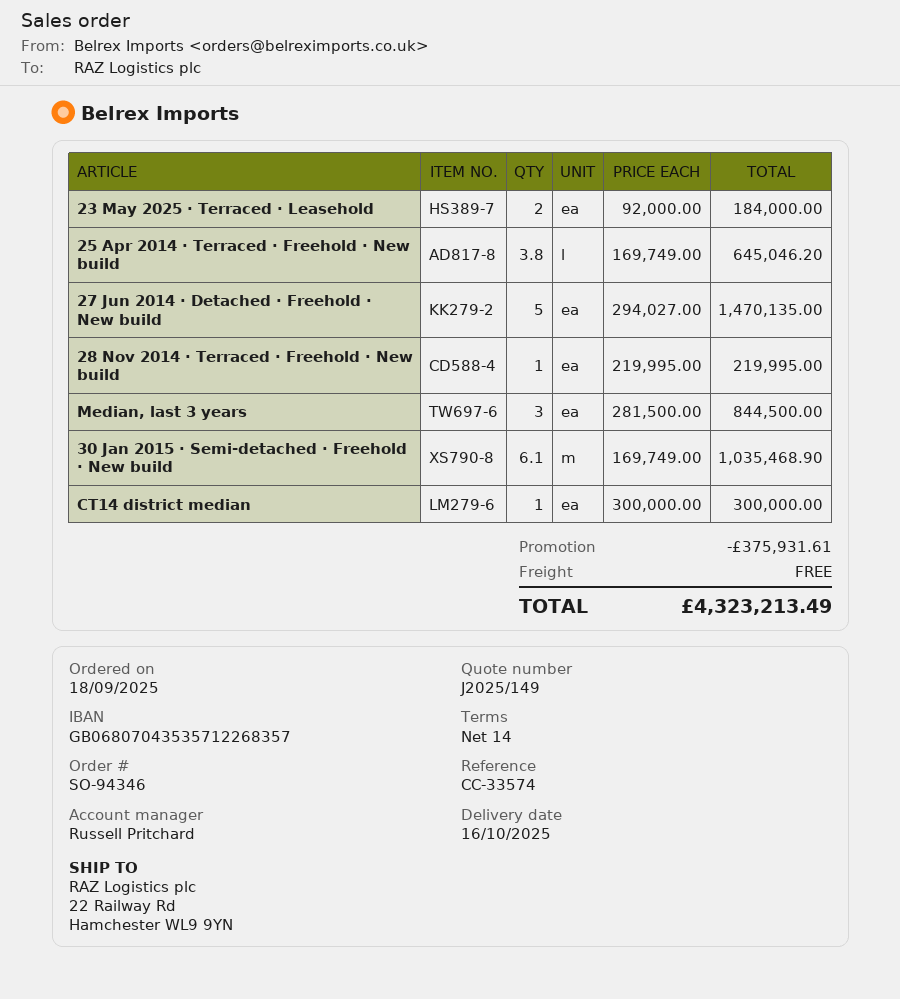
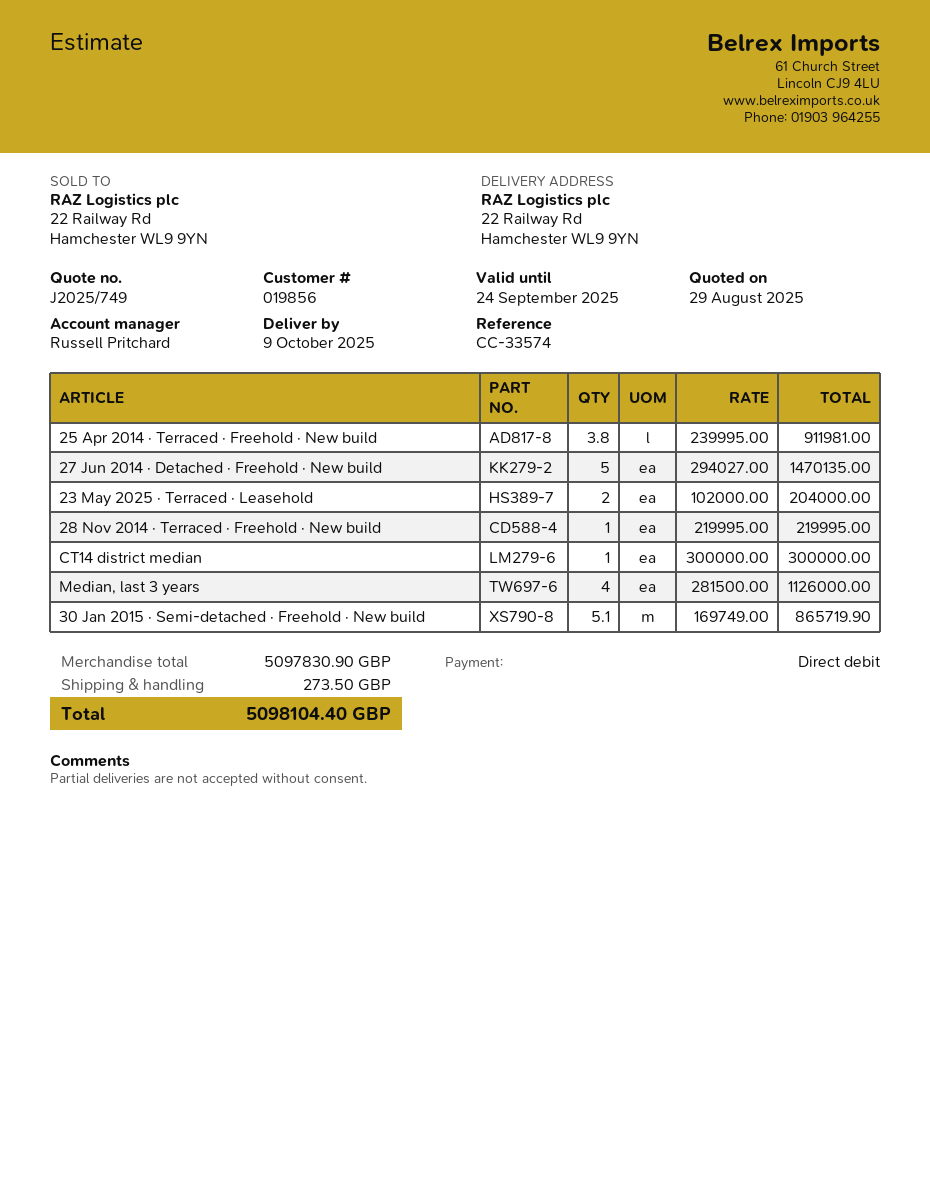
quote number: J2025/149 -> J2025/749
delivery date: 2025-10-16 -> 2025-10-09
23 May 2025 · Terraced · Leasehold: 2 x 92000.00 = 184000.00 -> 2 x 102000.00 = 204000.00
25 Apr 2014 · Terraced · Freehold · New build: 3.8 x 169749.00 = 645046.20 -> 3.8 x 239995.00 = 911981.00
Median, last 3 years: 3 x 281500.00 = 844500.00 -> 4 x 281500.00 = 1126000.00
30 Jan 2015 · Semi-detached · Freehold · New build: 6.1 x 169749.00 = 1035468.90 -> 5.1 x 169749.00 = 865719.90
discount: 375931.61 -> none
shipping: 0.00 -> 273.50
total: 4323213.49 -> 5098104.40

